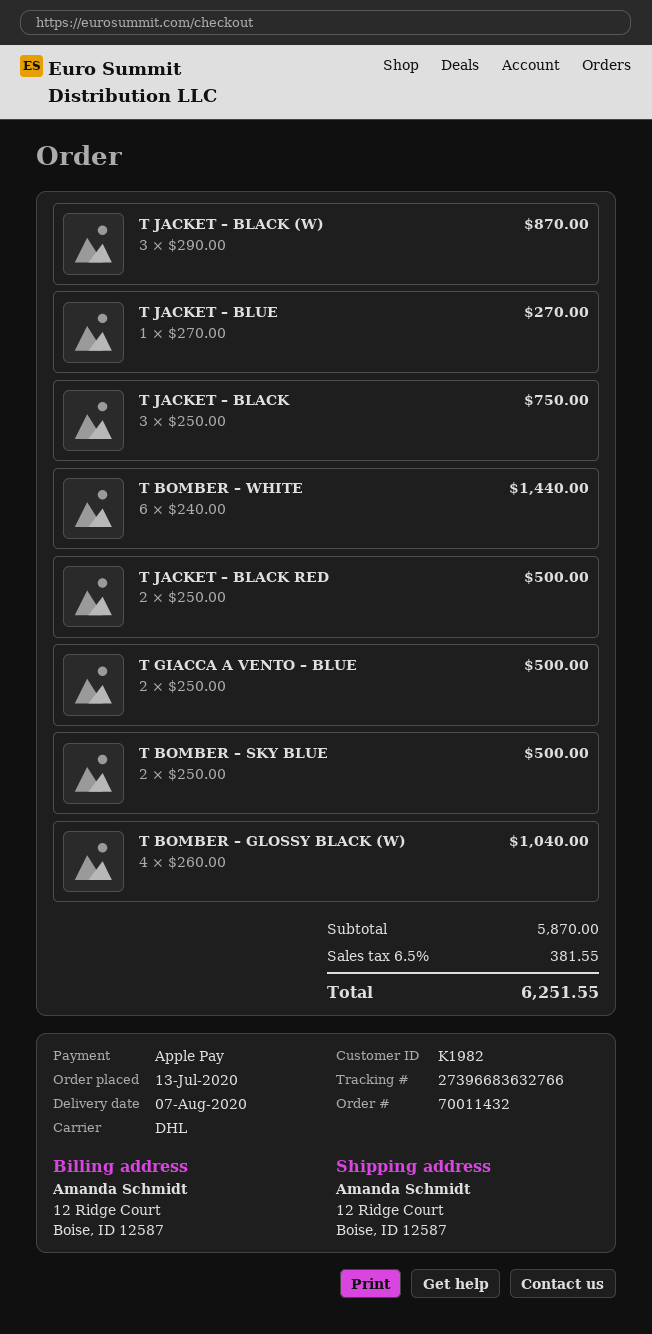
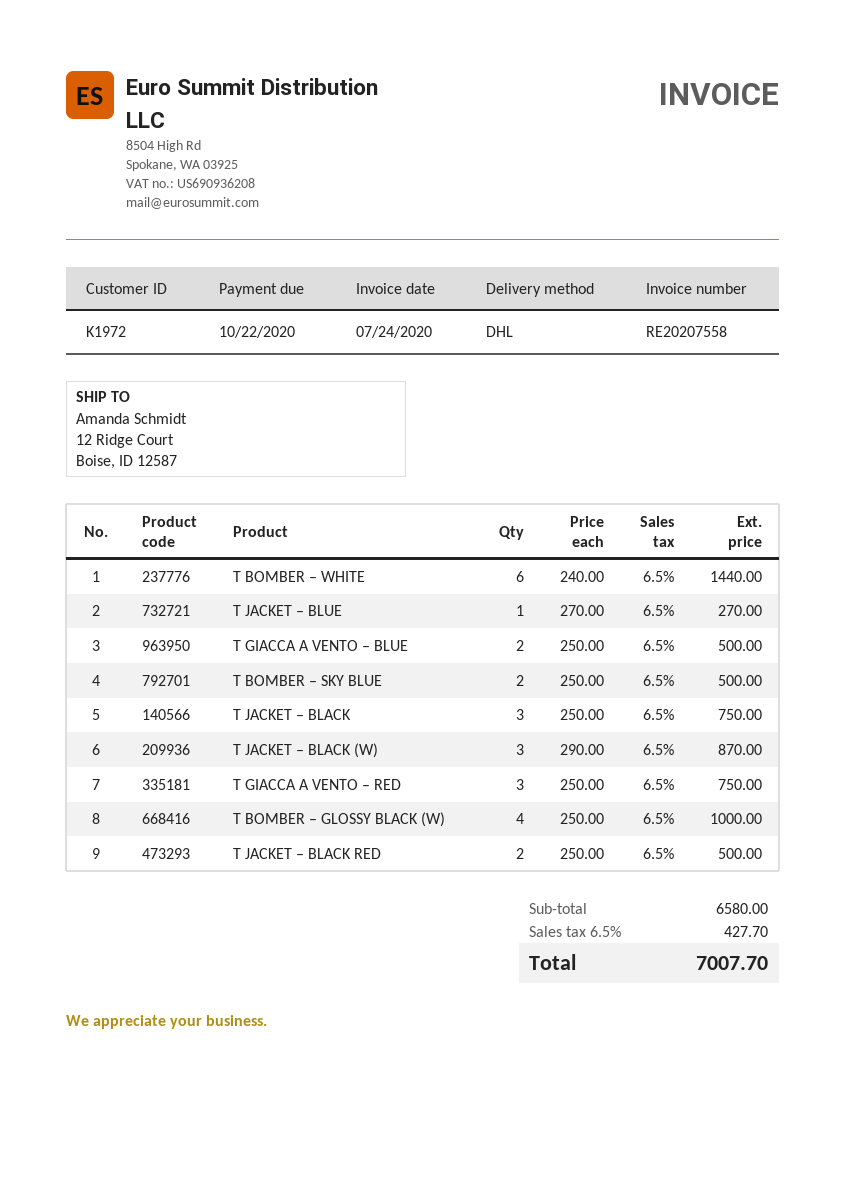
customer number: K1982 -> K1972
T BOMBER – GLOSSY BLACK (W): 4 x 260.00 = 1040.00 -> 4 x 250.00 = 1000.00
T GIACCA A VENTO – RED: none -> 3 x 250.00 = 750.00
subtotal: 5870.00 -> 6580.00
tax: 6.5% = 381.55 -> 6.5% = 427.70
total: 6251.55 -> 7007.70

